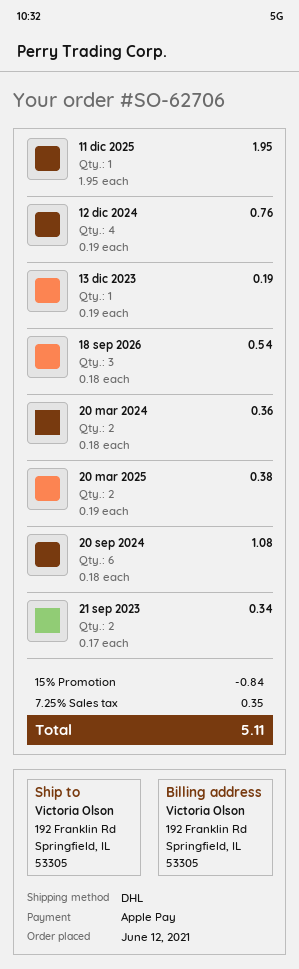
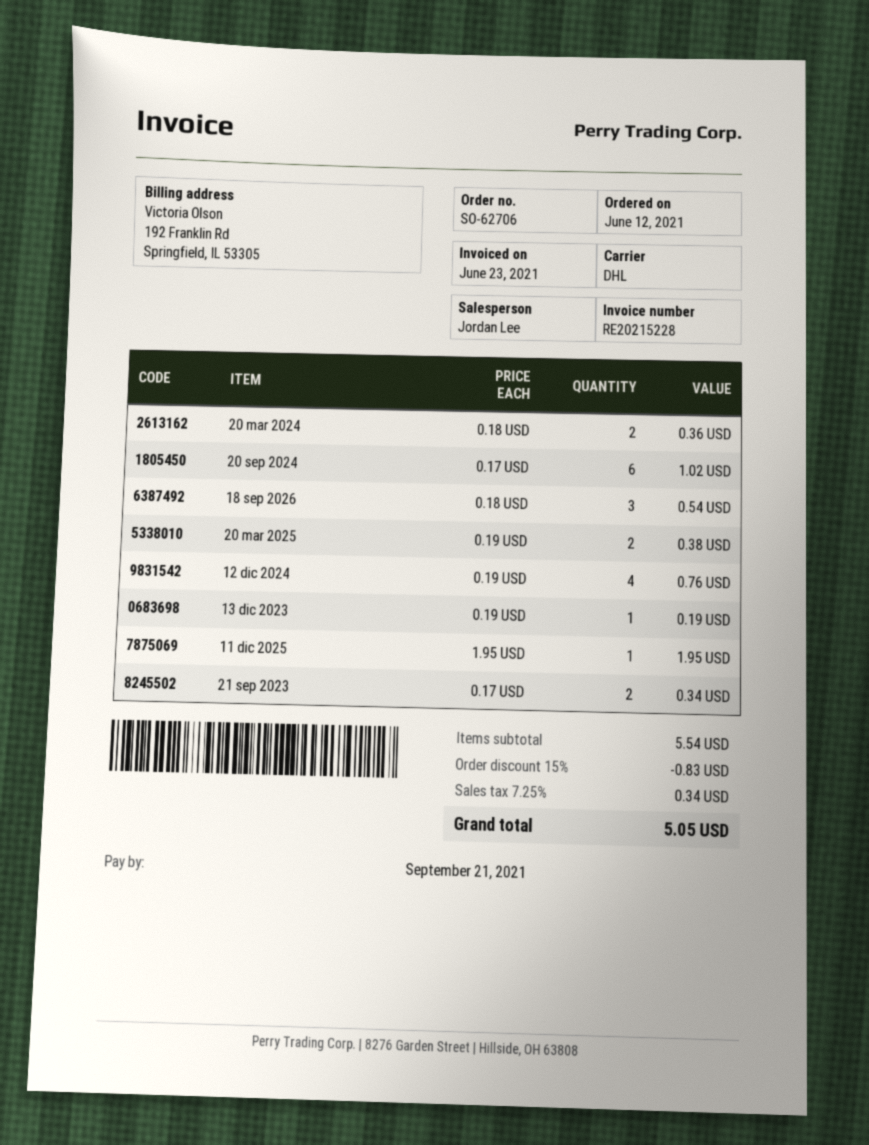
20 sep 2024: 6 x 0.18 = 1.08 -> 6 x 0.17 = 1.02
discount: 15% = 0.84 -> 15% = 0.83
tax: 7.25% = 0.35 -> 7.25% = 0.34
total: 5.11 -> 5.05

